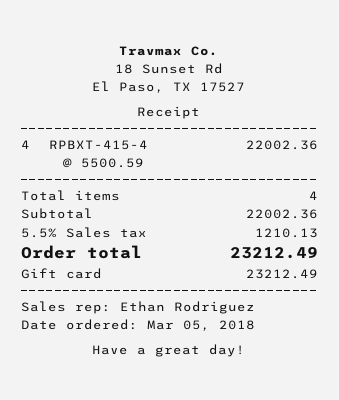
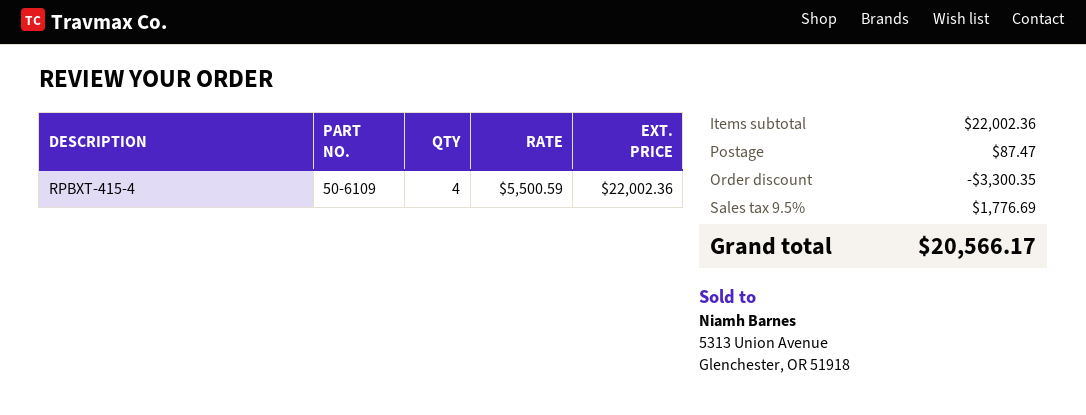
discount: none -> 3300.35
shipping: none -> 87.47
tax: 5.5% = 1210.13 -> 9.5% = 1776.69
total: 23212.49 -> 20566.17

